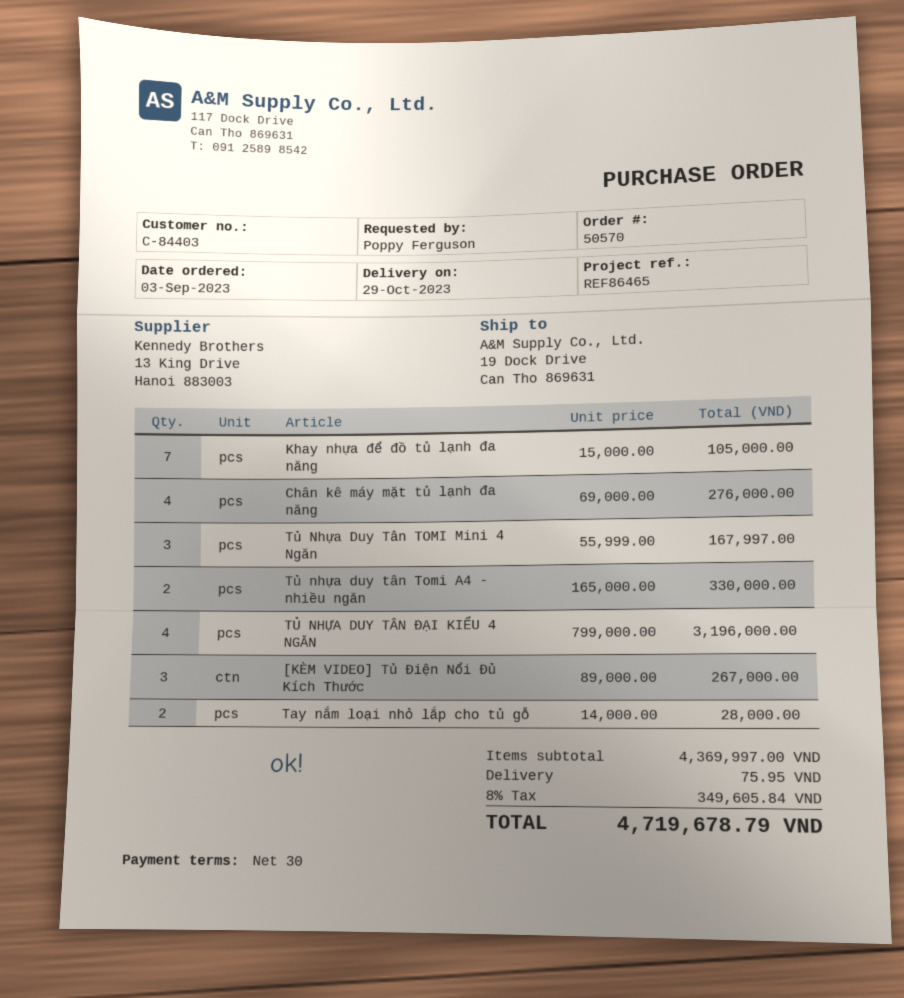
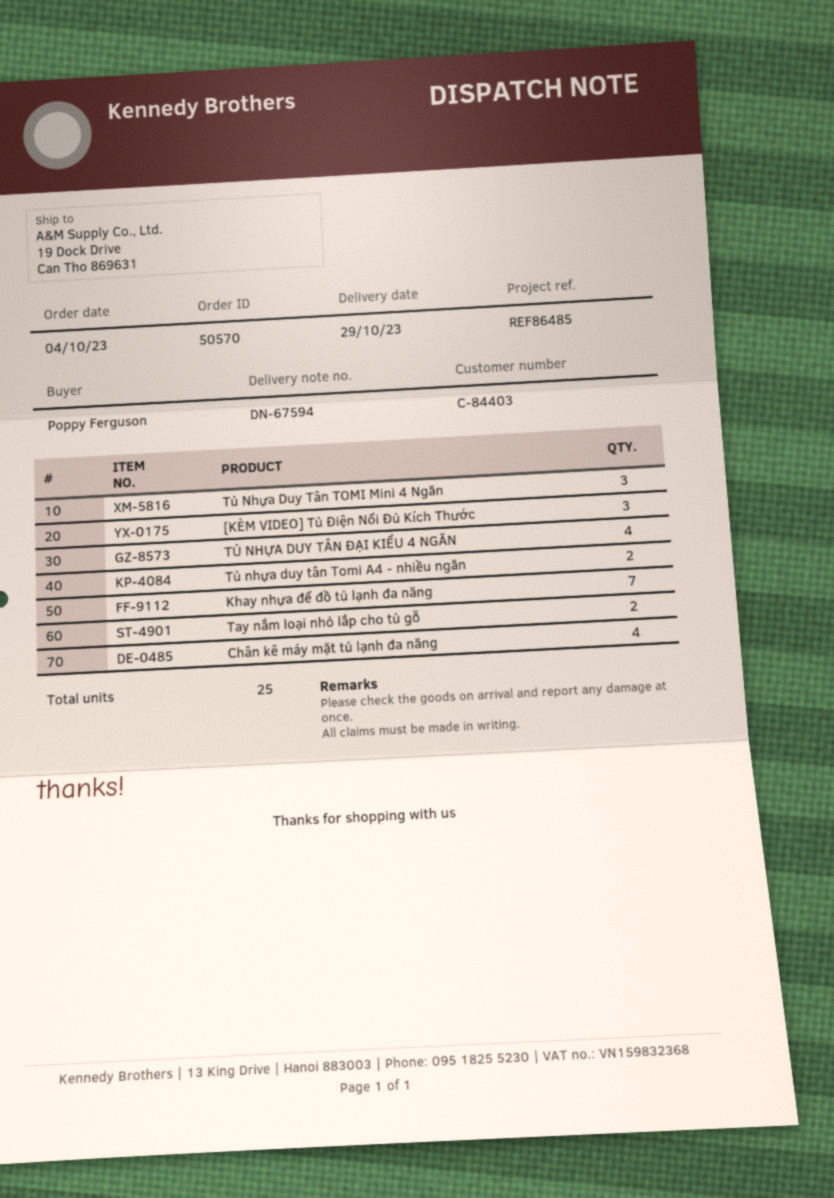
order date: 2023-09-03 -> 2023-10-04
reference: REF86465 -> REF86485

